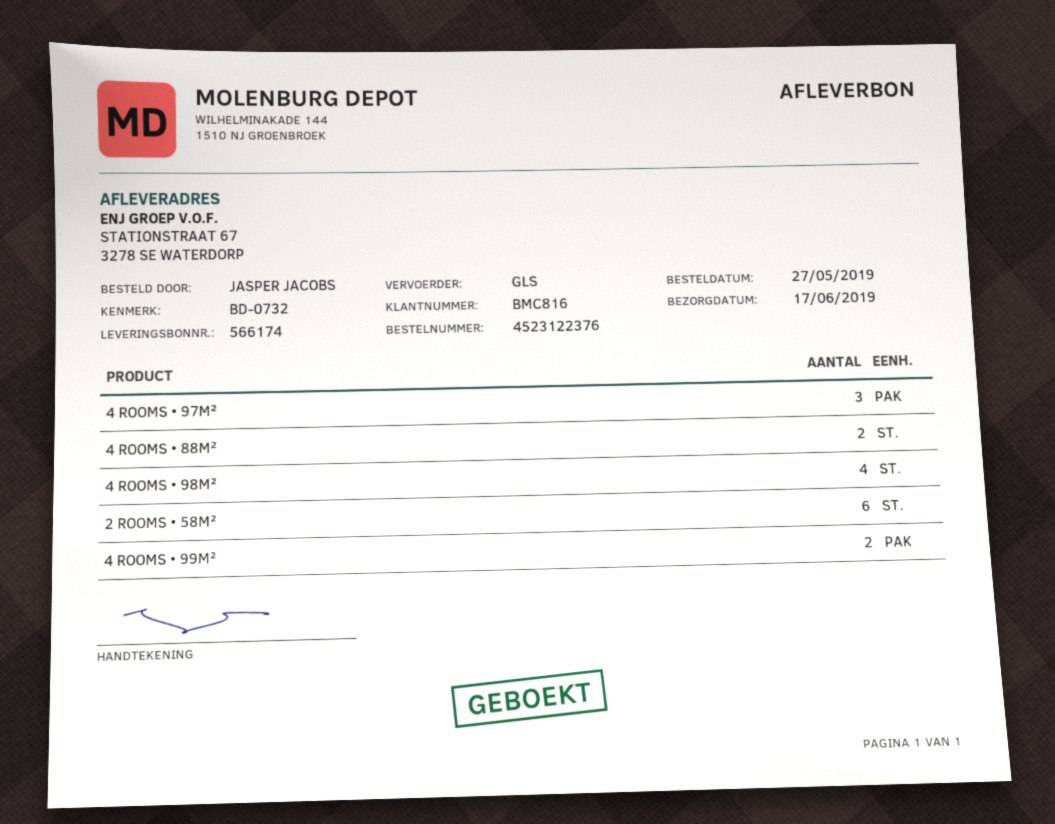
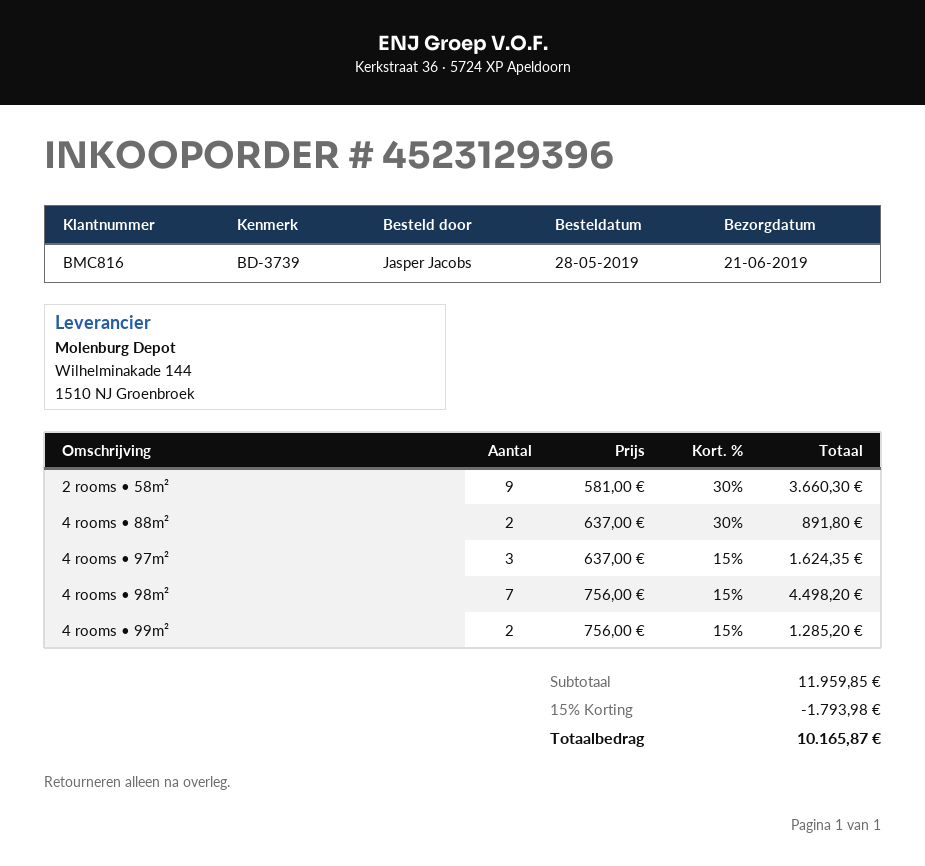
order number: 4523122376 -> 4523129396
order date: 2019-05-27 -> 2019-05-28
delivery date: 2019-06-17 -> 2019-06-21
reference: BD-0732 -> BD-3739
4 ROOMS • 98M²: 4 -> 7
2 ROOMS • 58M²: 6 -> 9

